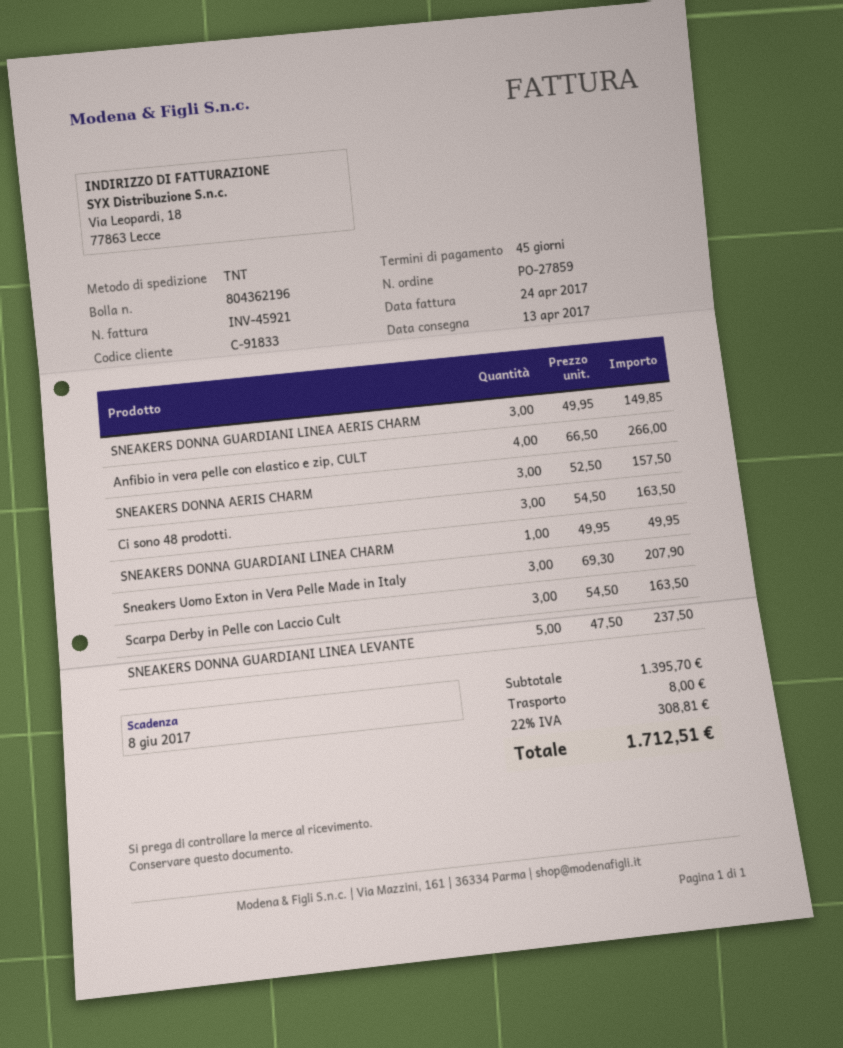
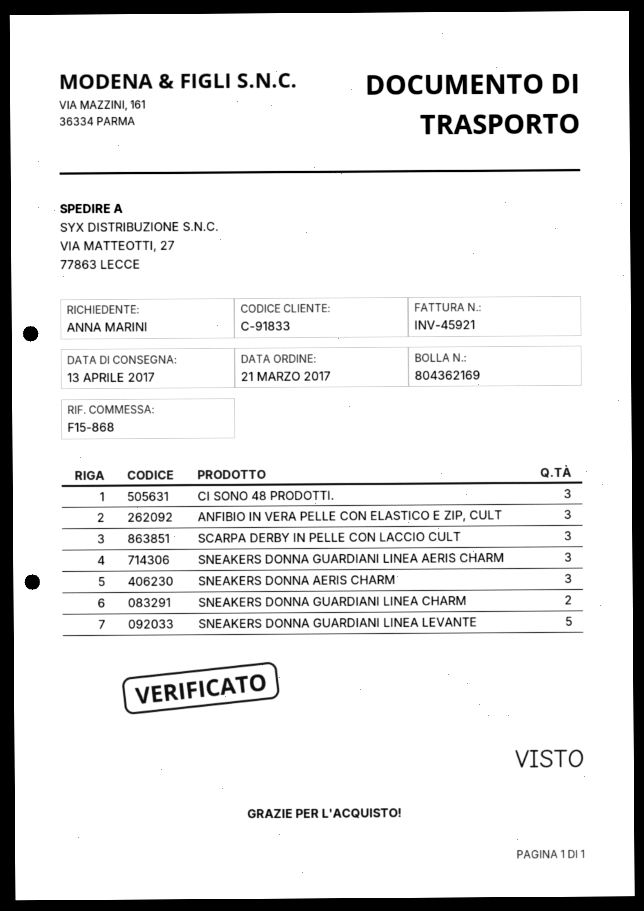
delivery note number: 804362196 -> 804362169
Anfibio in vera pelle con elastico e zip, CULT: 4 -> 3
SNEAKERS DONNA GUARDIANI LINEA CHARM: 1 -> 2
Sneakers Uomo Exton in Vera Pelle Made in Italy: 3 -> none

